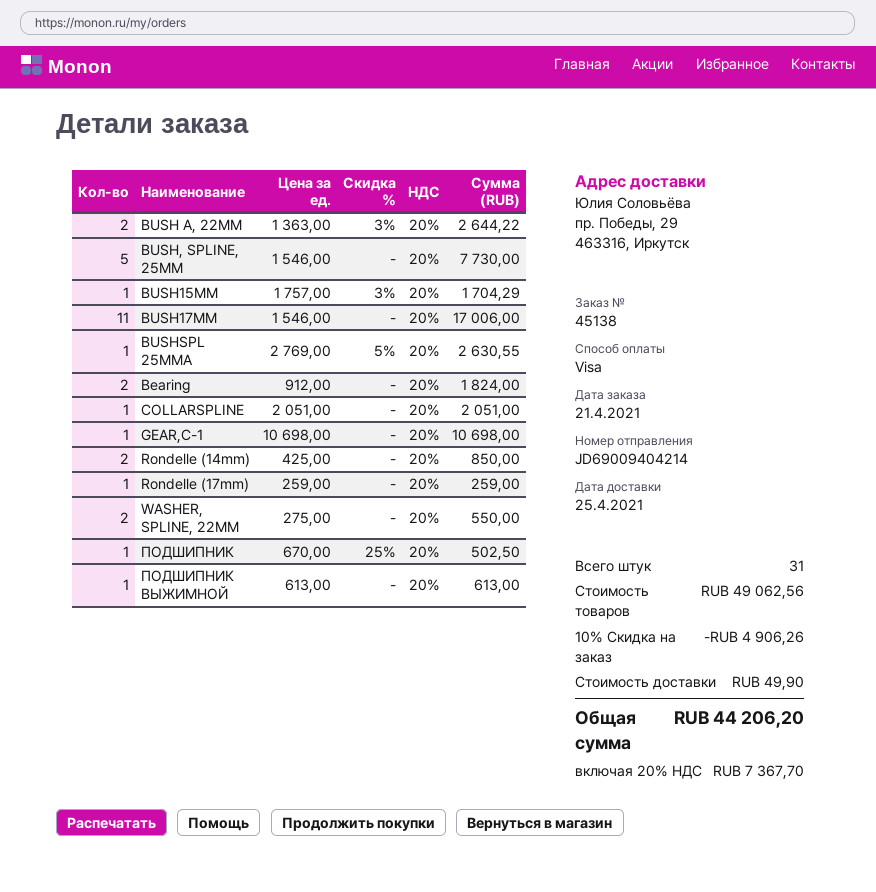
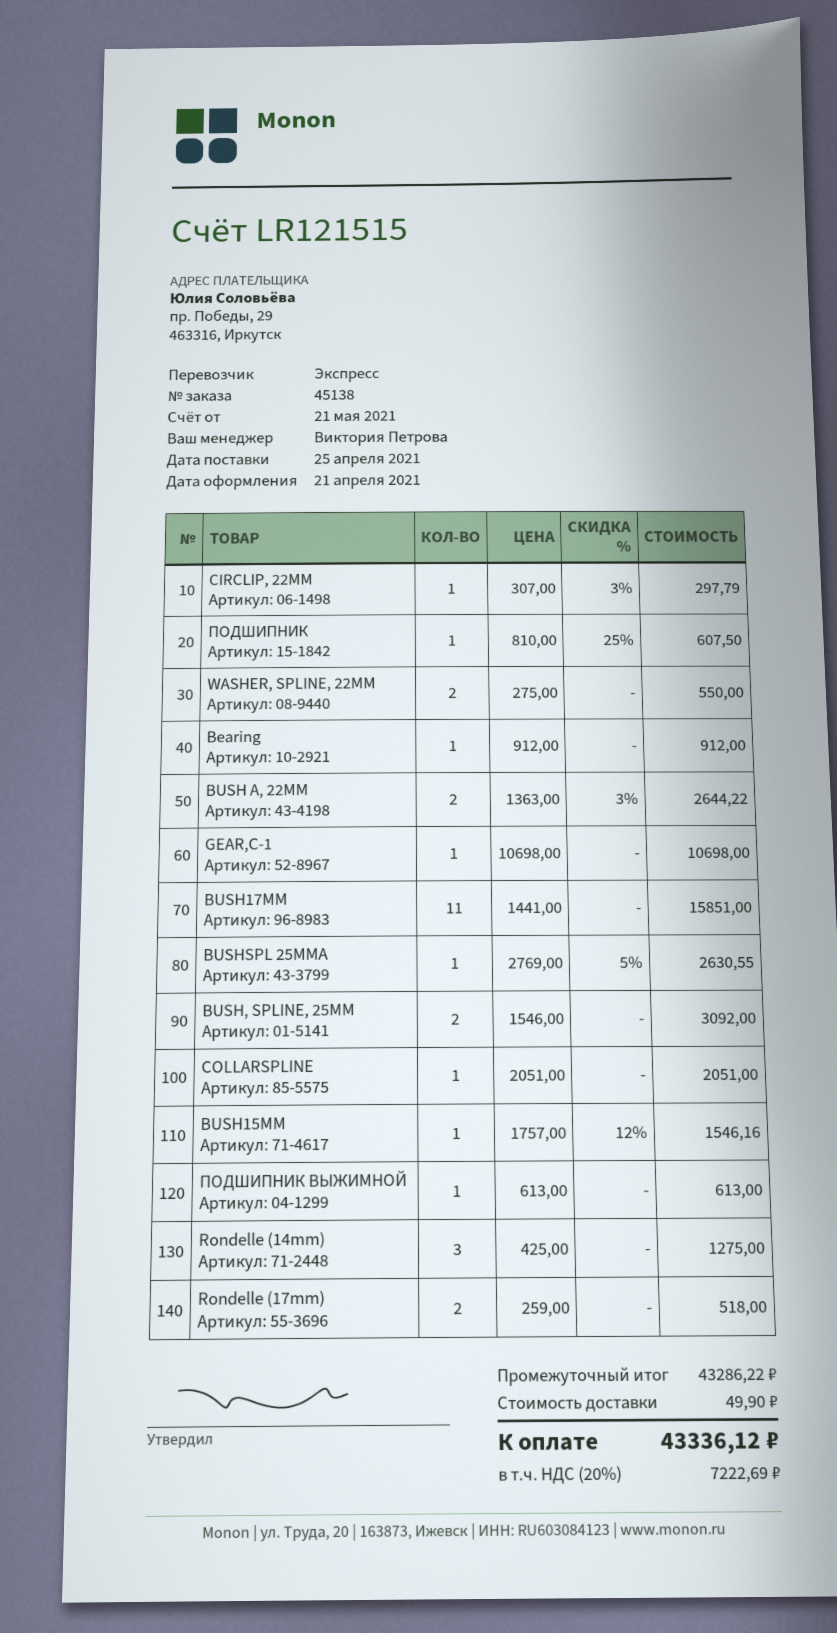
BUSH, SPLINE, 25MM: 5 x 1546.00 = 7730.00 -> 2 x 1546.00 = 3092.00
BUSH15MM: 1 x 1757.00 - 3% = 1704.29 -> 1 x 1757.00 - 12% = 1546.16
BUSH17MM: 11 x 1546.00 = 17006.00 -> 11 x 1441.00 = 15851.00
Bearing: 2 x 912.00 = 1824.00 -> 1 x 912.00 = 912.00
Rondelle (14mm): 2 x 425.00 = 850.00 -> 3 x 425.00 = 1275.00
Rondelle (17mm): 1 x 259.00 = 259.00 -> 2 x 259.00 = 518.00
ПОДШИПНИК: 1 x 670.00 - 25% = 502.50 -> 1 x 810.00 - 25% = 607.50
CIRCLIP, 22MM: none -> 1 x 307.00 - 3% = 297.79
subtotal: 49062.56 -> 43286.22
discount: 10% = 4906.26 -> none
tax: 20% = 7367.70 -> 20% = 7222.69
total: 44206.20 -> 43336.12

